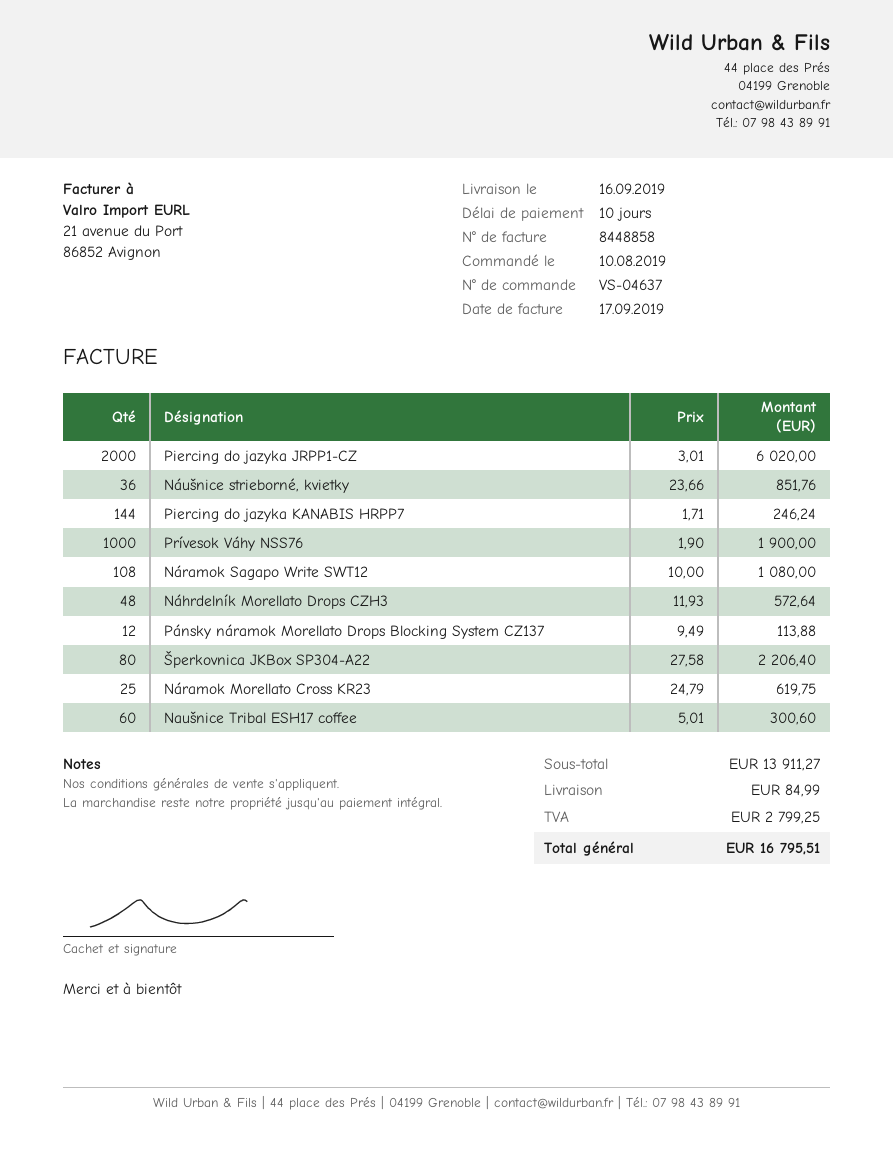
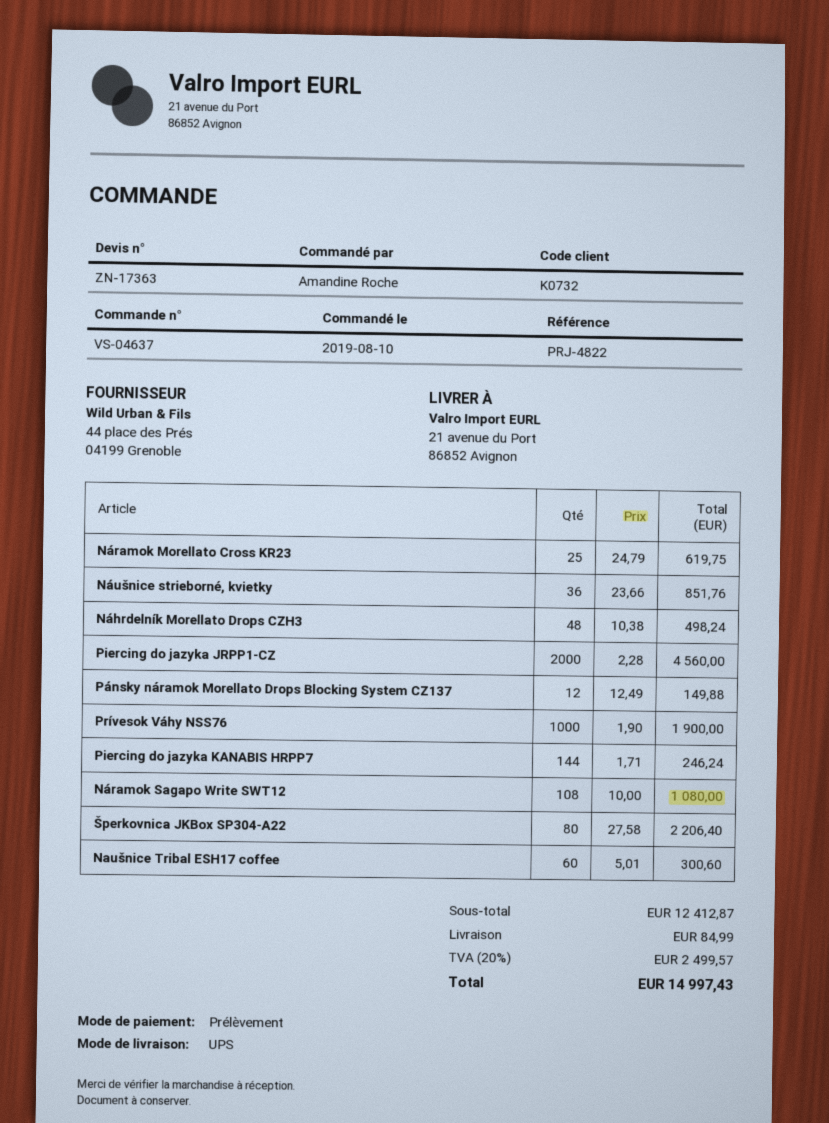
Piercing do jazyka JRPP1-CZ: 2000 x 3.01 = 6020.00 -> 2000 x 2.28 = 4560.00
Náhrdelník Morellato Drops CZH3: 48 x 11.93 = 572.64 -> 48 x 10.38 = 498.24
Pánsky náramok Morellato Drops Blocking System CZ137: 12 x 9.49 = 113.88 -> 12 x 12.49 = 149.88
subtotal: 13911.27 -> 12412.87
tax: 2799.25 -> 2499.57
total: 16795.51 -> 14997.43

